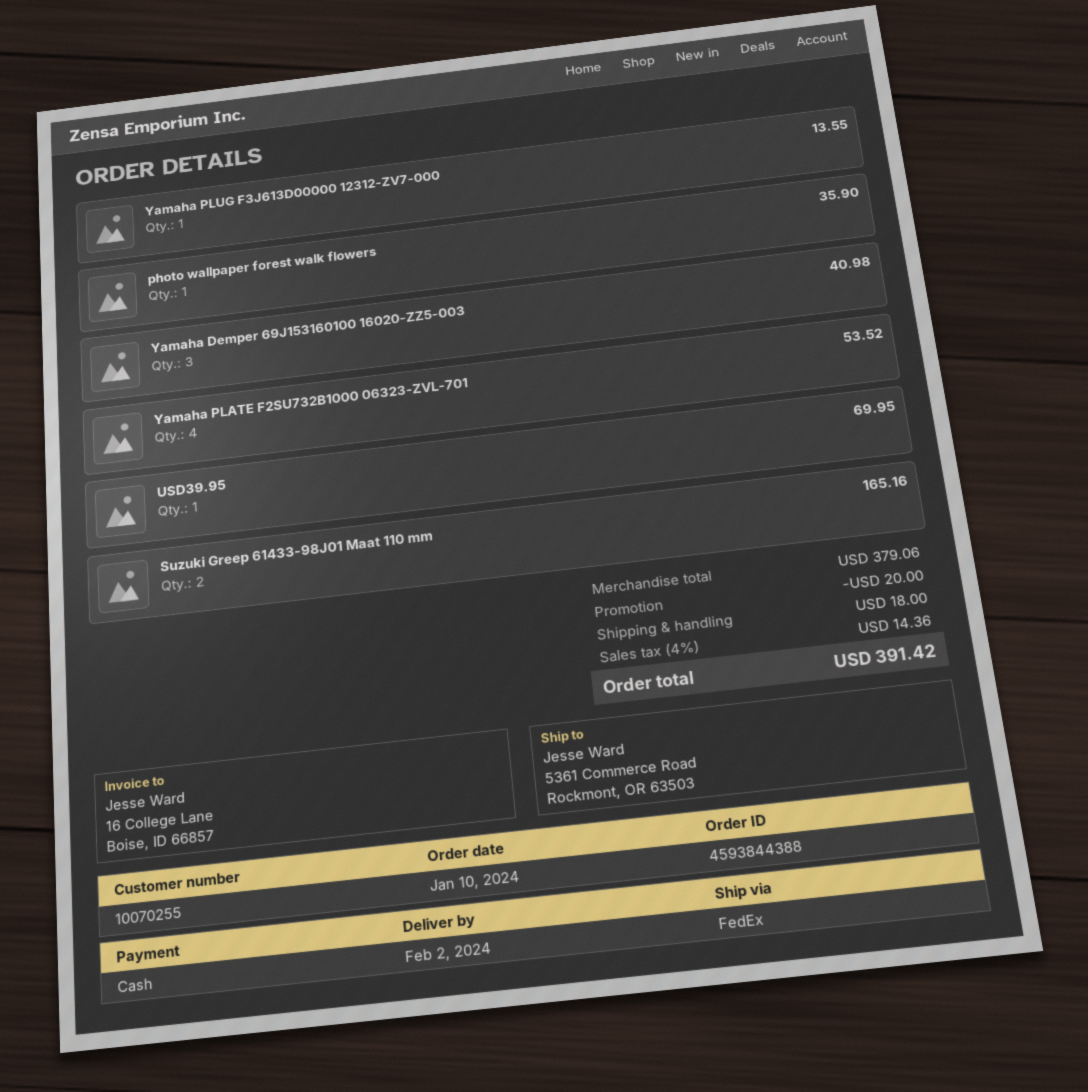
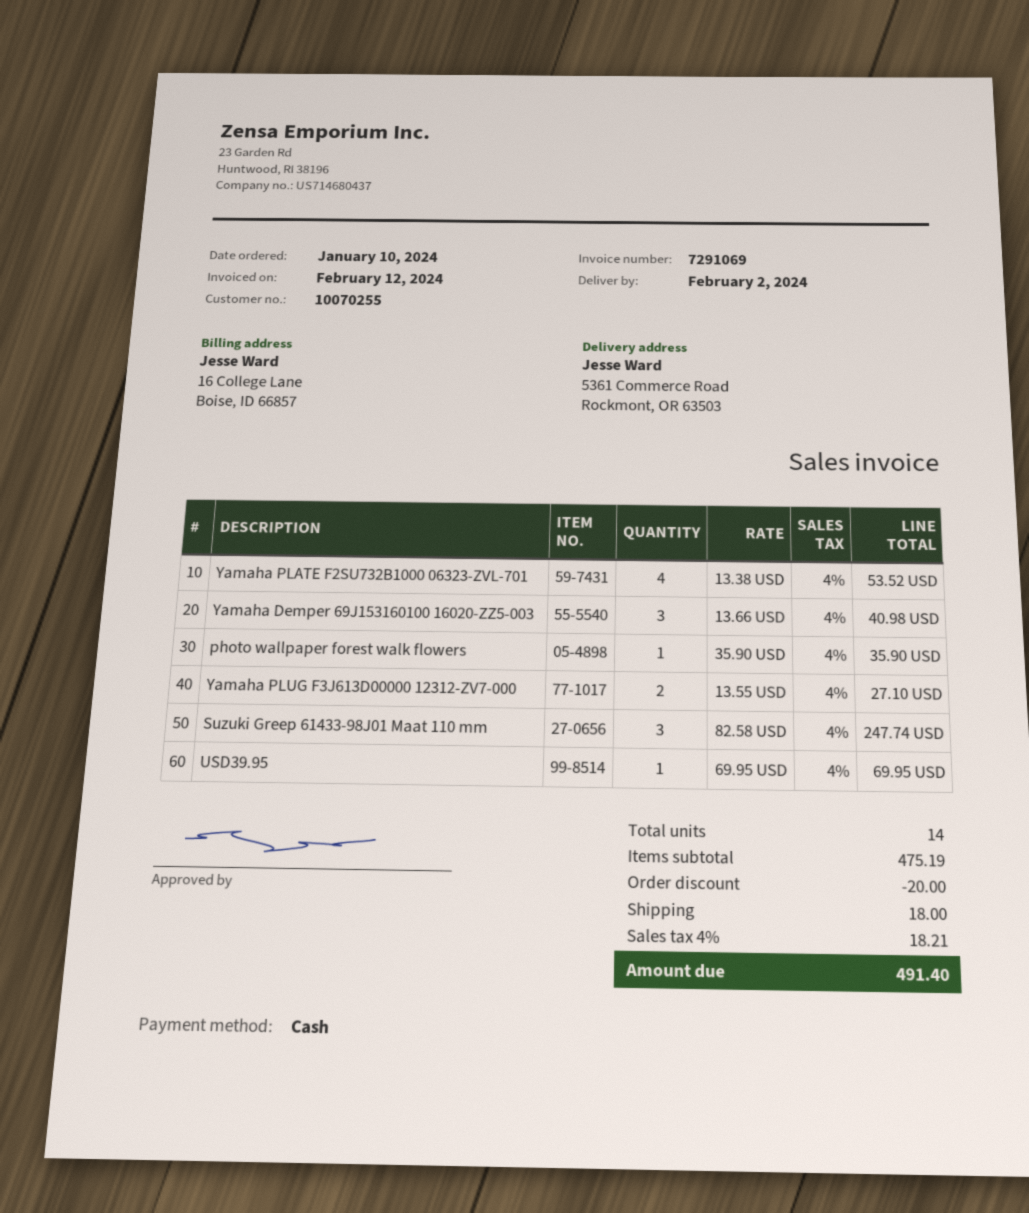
Yamaha PLUG F3J613D00000 12312-ZV7-000: 1 for 13.55 -> 2 for 27.10
Suzuki Greep 61433-98J01 Maat 110 mm: 2 for 165.16 -> 3 for 247.74
subtotal: 379.06 -> 475.19
tax: 4% = 14.36 -> 4% = 18.21
total: 391.42 -> 491.40

